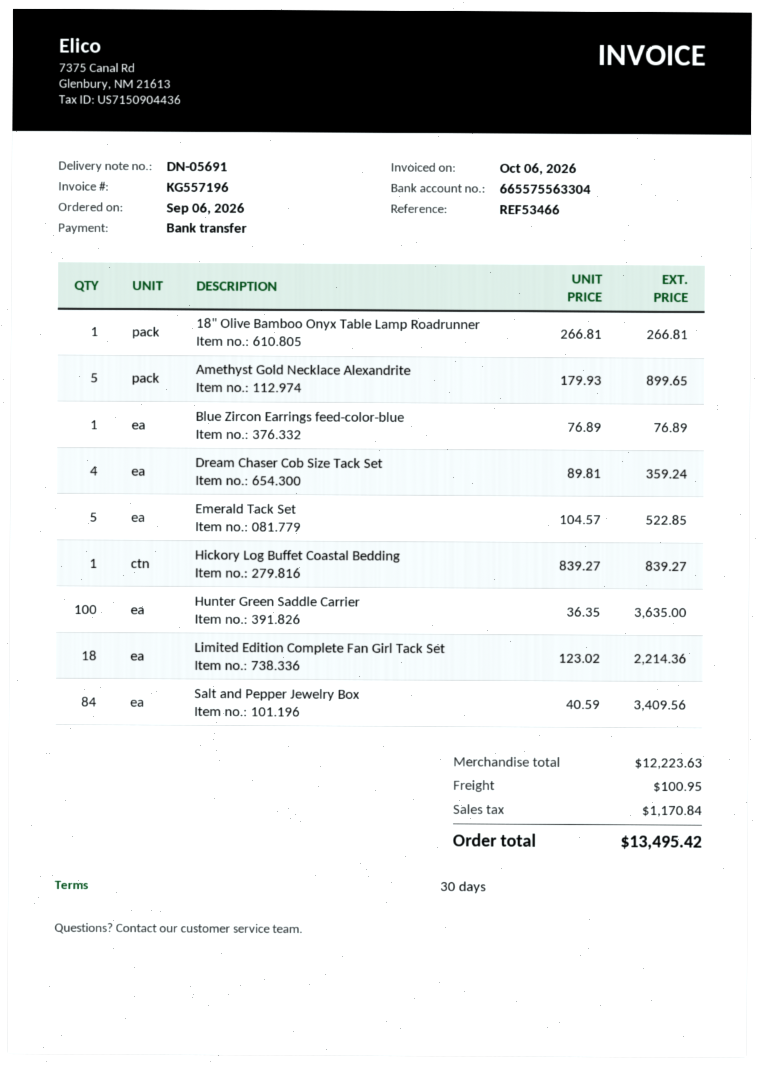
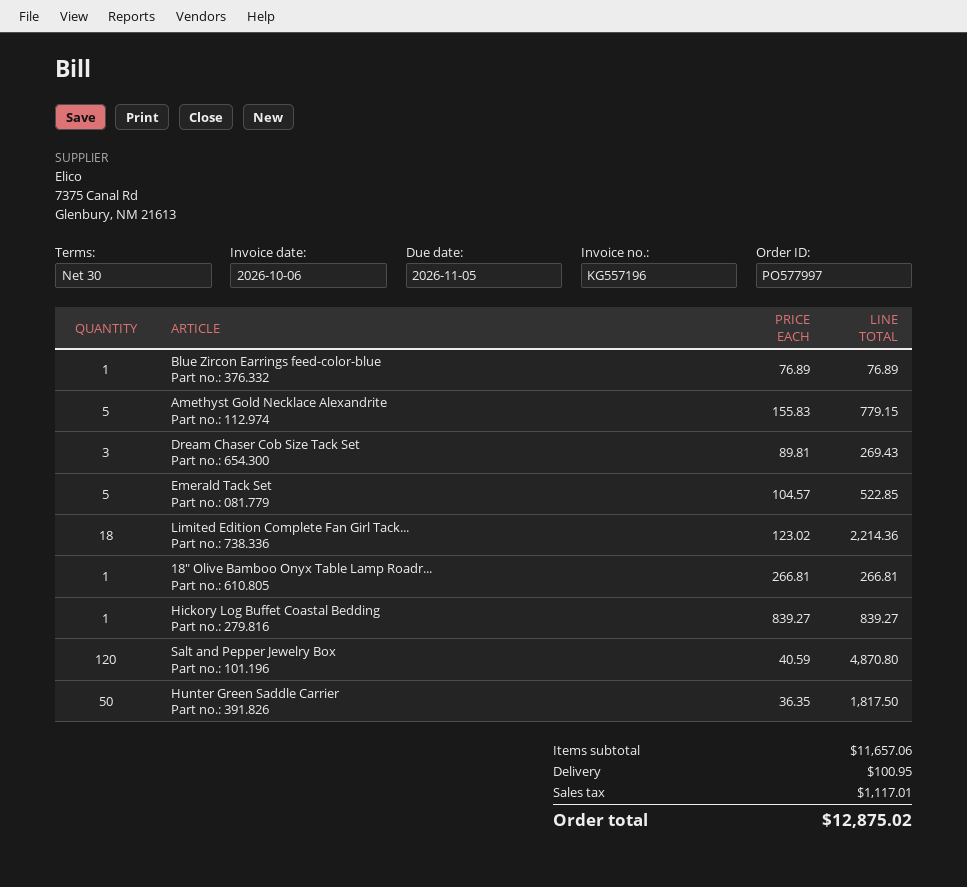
Amethyst Gold Necklace Alexandrite: 5 x 179.93 = 899.65 -> 5 x 155.83 = 779.15
Dream Chaser Cob Size Tack Set: 4 x 89.81 = 359.24 -> 3 x 89.81 = 269.43
Hunter Green Saddle Carrier: 100 x 36.35 = 3635.00 -> 50 x 36.35 = 1817.50
Salt and Pepper Jewelry Box: 84 x 40.59 = 3409.56 -> 120 x 40.59 = 4870.80
subtotal: 12223.63 -> 11657.06
tax: 1170.84 -> 1117.01
total: 13495.42 -> 12875.02

